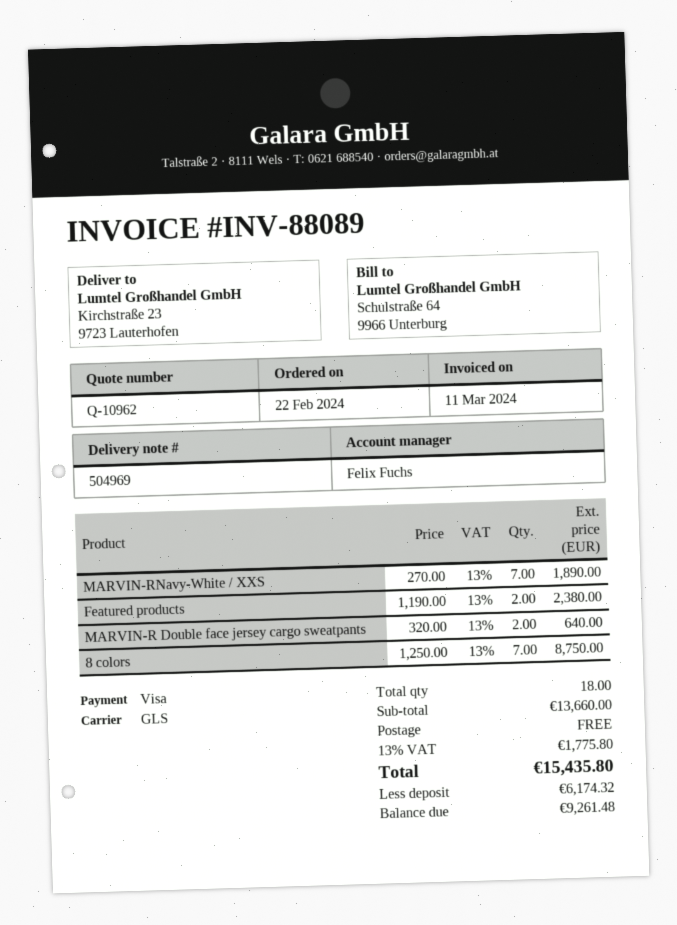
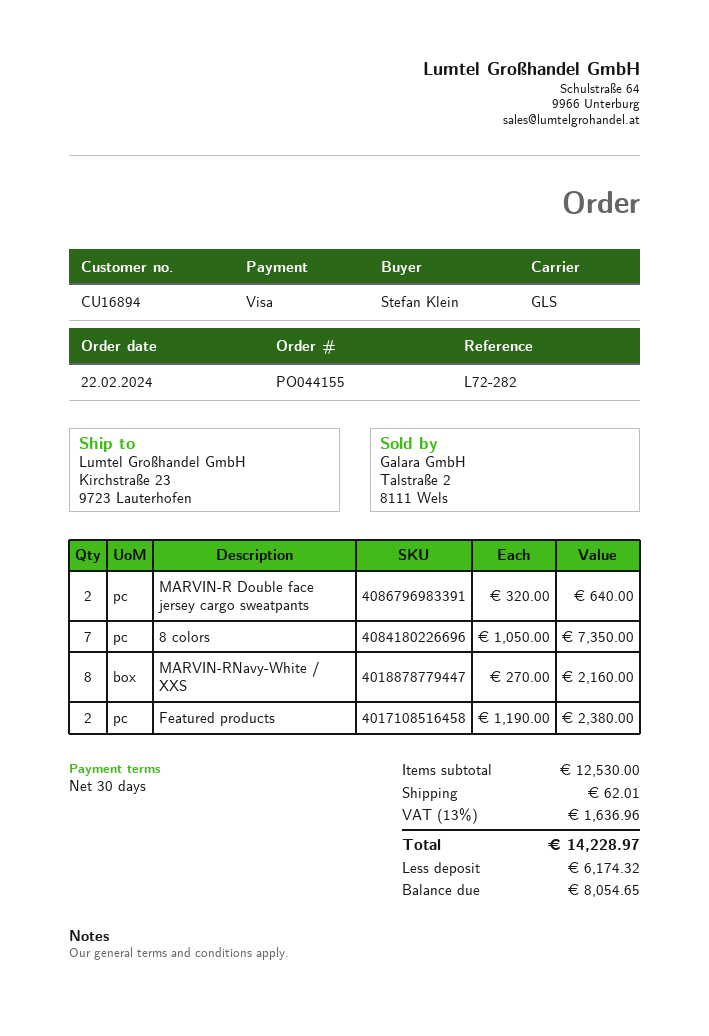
MARVIN-RNavy-White / XXS: 7 x 270.00 = 1890.00 -> 8 x 270.00 = 2160.00
8 colors: 7 x 1250.00 = 8750.00 -> 7 x 1050.00 = 7350.00
subtotal: 13660.00 -> 12530.00
shipping: 0.00 -> 62.01
tax: 13% = 1775.80 -> 13% = 1636.96
total: 15435.80 -> 14228.97
balance: 9261.48 -> 8054.65

